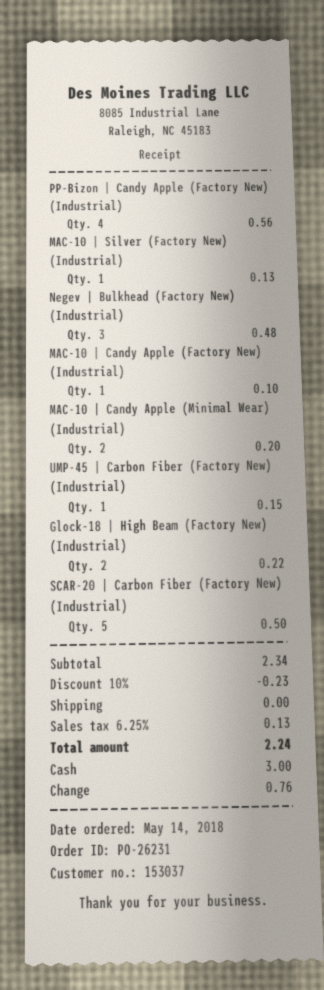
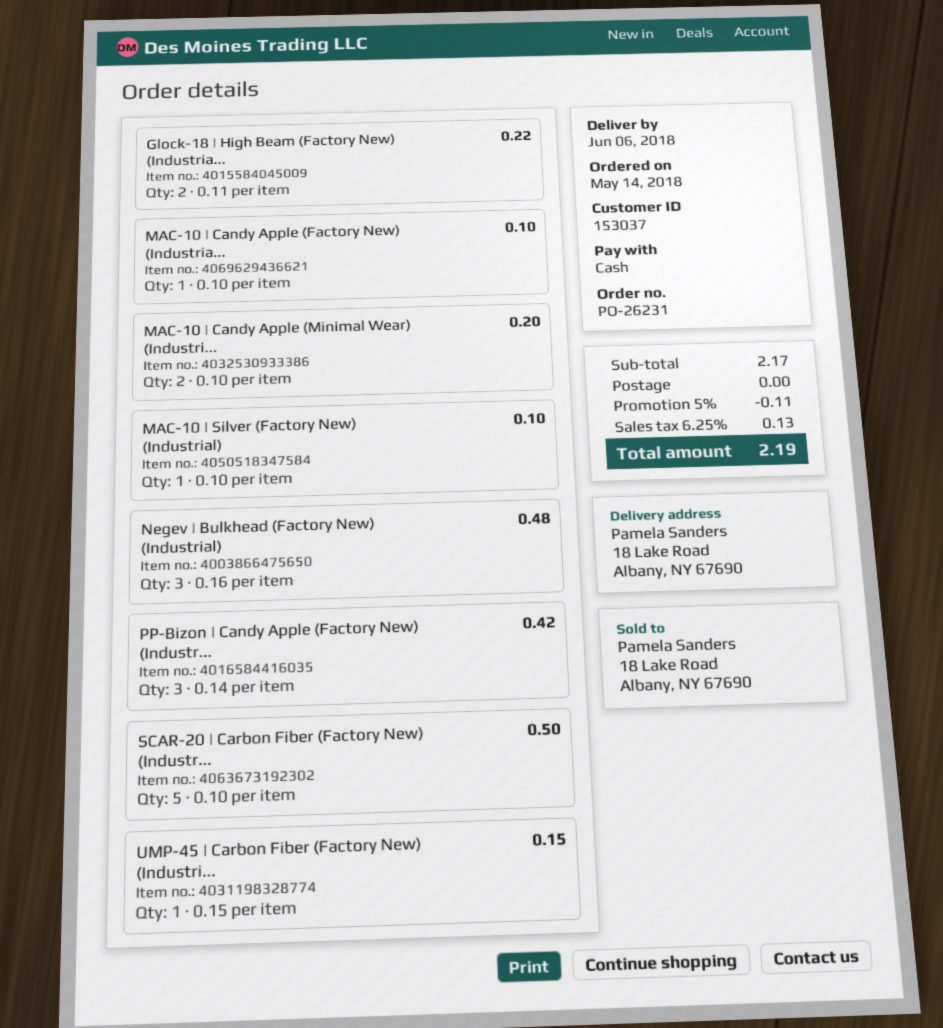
PP-Bizon | Candy Apple (Factory New) (Industrial): 4 for 0.56 -> 3 for 0.42
MAC-10 | Silver (Factory New) (Industrial): 1 for 0.13 -> 1 for 0.10
subtotal: 2.34 -> 2.17
discount: 10% = 0.23 -> 5% = 0.11
total: 2.24 -> 2.19

